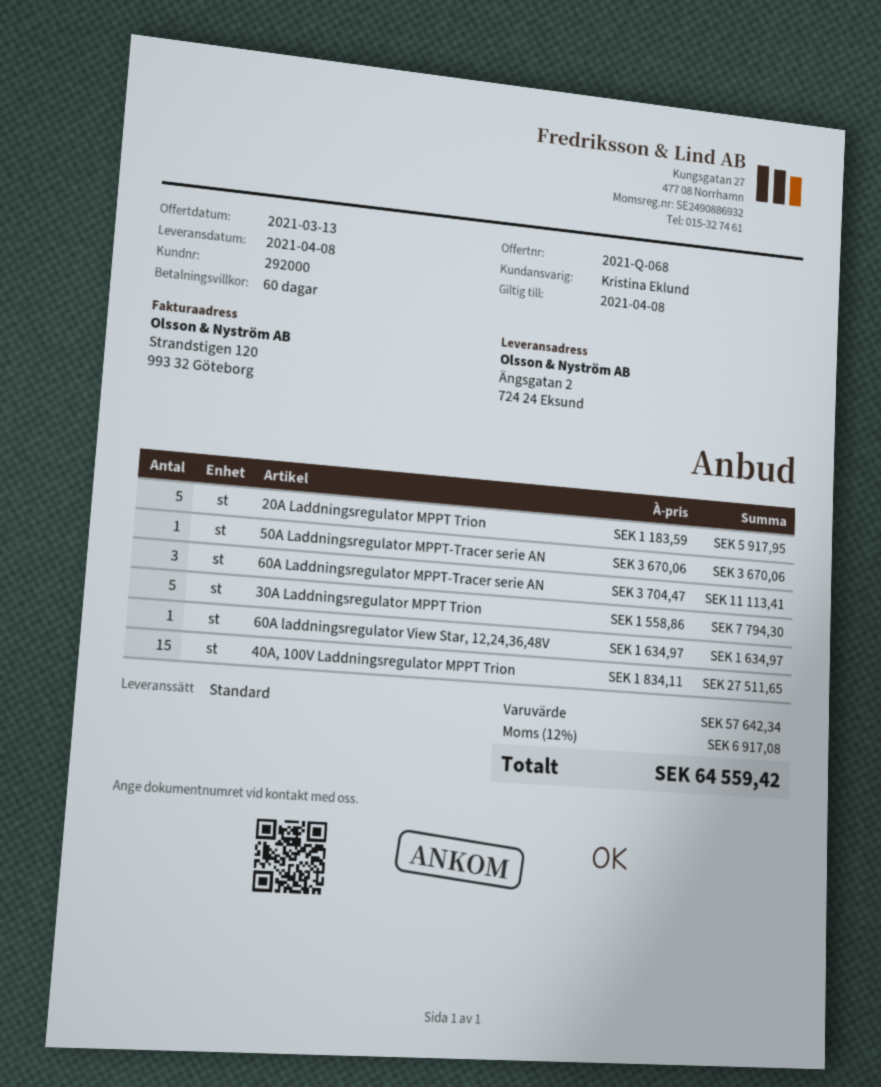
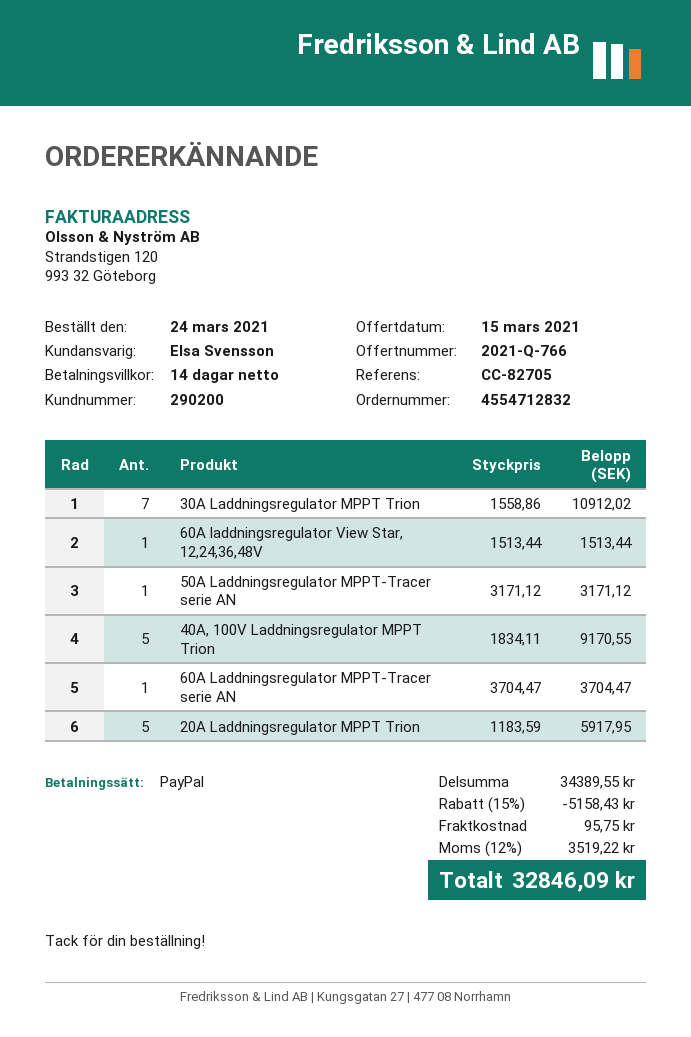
quote number: 2021-Q-068 -> 2021-Q-766
quote date: 2021-03-13 -> 2021-03-15
payment terms: 60 days -> 14 days
customer number: 292000 -> 290200
sales rep: Kristina Eklund -> Elsa Svensson
50A Laddningsregulator MPPT-Tracer serie AN: 1 x 3670.06 = 3670.06 -> 1 x 3171.12 = 3171.12
60A Laddningsregulator MPPT-Tracer serie AN: 3 x 3704.47 = 11113.41 -> 1 x 3704.47 = 3704.47
30A Laddningsregulator MPPT Trion: 5 x 1558.86 = 7794.30 -> 7 x 1558.86 = 10912.02
60A laddningsregulator View Star, 12,24,36,48V: 1 x 1634.97 = 1634.97 -> 1 x 1513.44 = 1513.44
40A, 100V Laddningsregulator MPPT Trion: 15 x 1834.11 = 27511.65 -> 5 x 1834.11 = 9170.55
subtotal: 57642.34 -> 34389.55
discount: none -> 15% = 5158.43
shipping: none -> 95.75
tax: 12% = 6917.08 -> 12% = 3519.22
total: 64559.42 -> 32846.09

